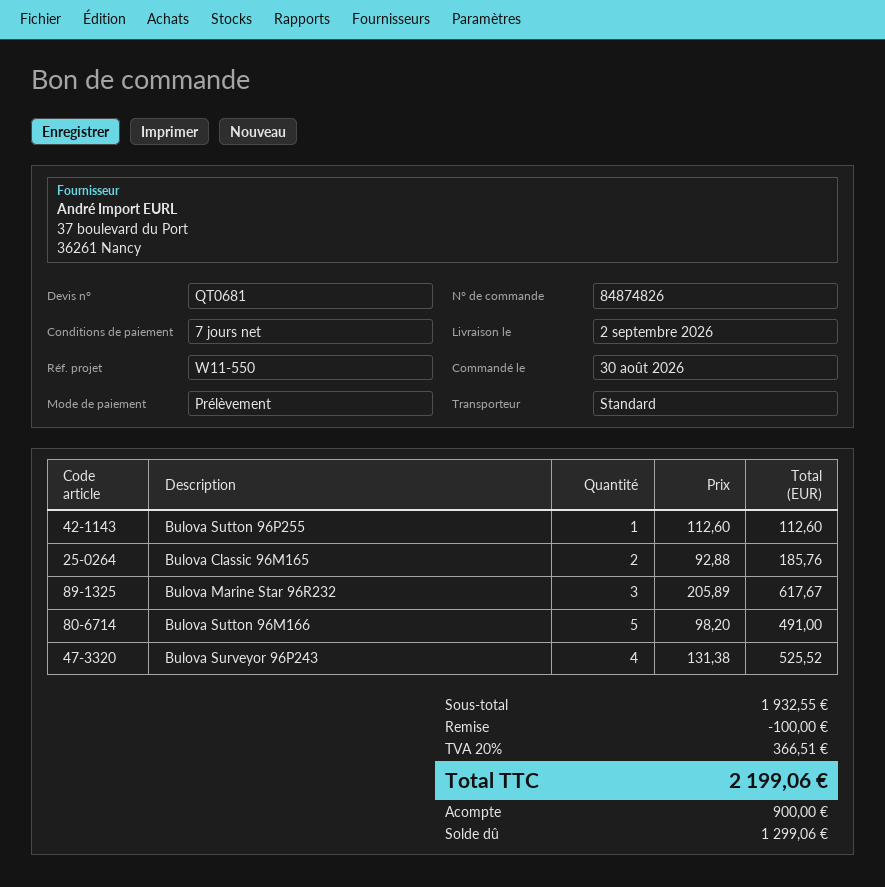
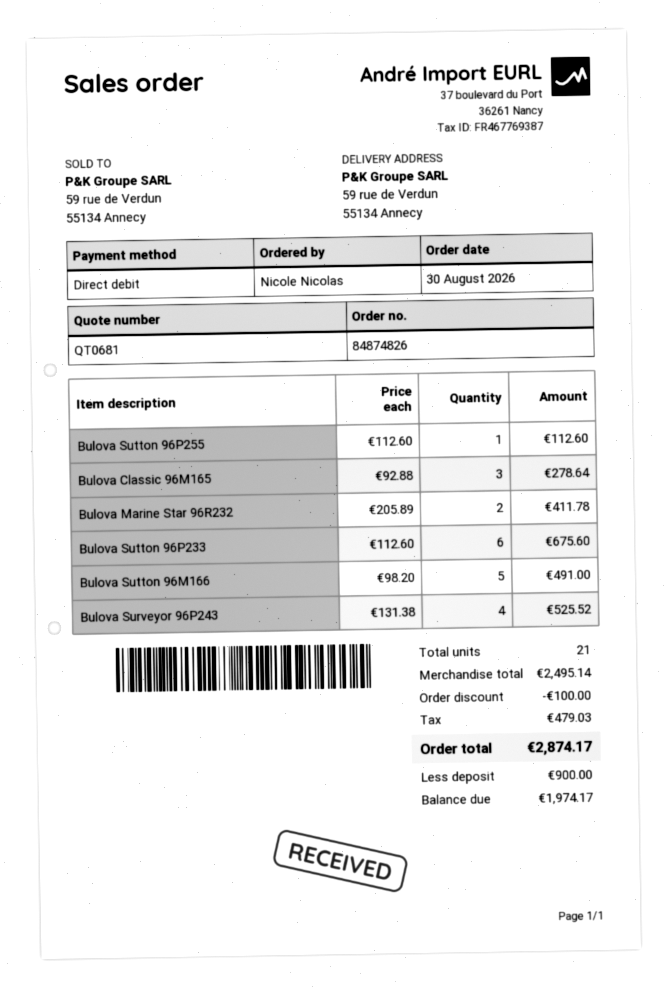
Bulova Classic 96M165: 2 x 92.88 = 185.76 -> 3 x 92.88 = 278.64
Bulova Marine Star 96R232: 3 x 205.89 = 617.67 -> 2 x 205.89 = 411.78
Bulova Sutton 96P233: none -> 6 x 112.60 = 675.60
subtotal: 1932.55 -> 2495.14
tax: 366.51 -> 479.03
total: 2199.06 -> 2874.17
balance: 1299.06 -> 1974.17

